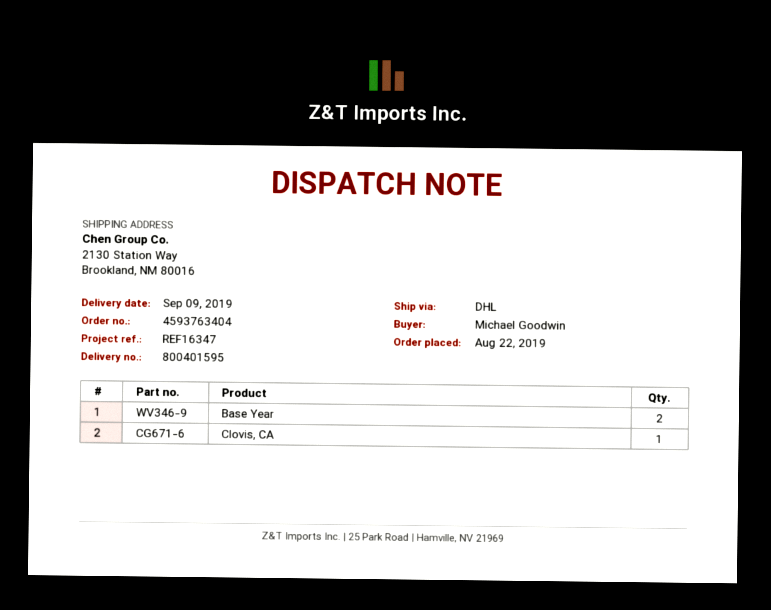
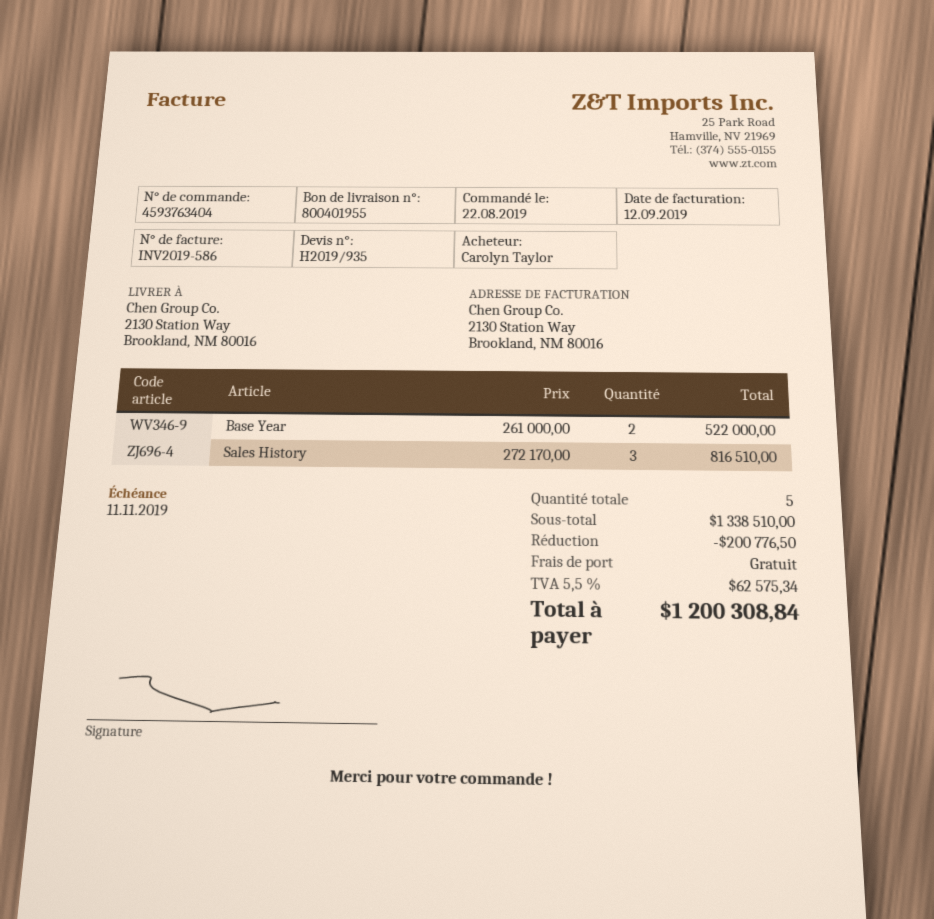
delivery note number: 800401595 -> 800401955
ordered by: Michael Goodwin -> Carolyn Taylor
Clovis, CA: 1 -> none
Sales History: none -> 3

